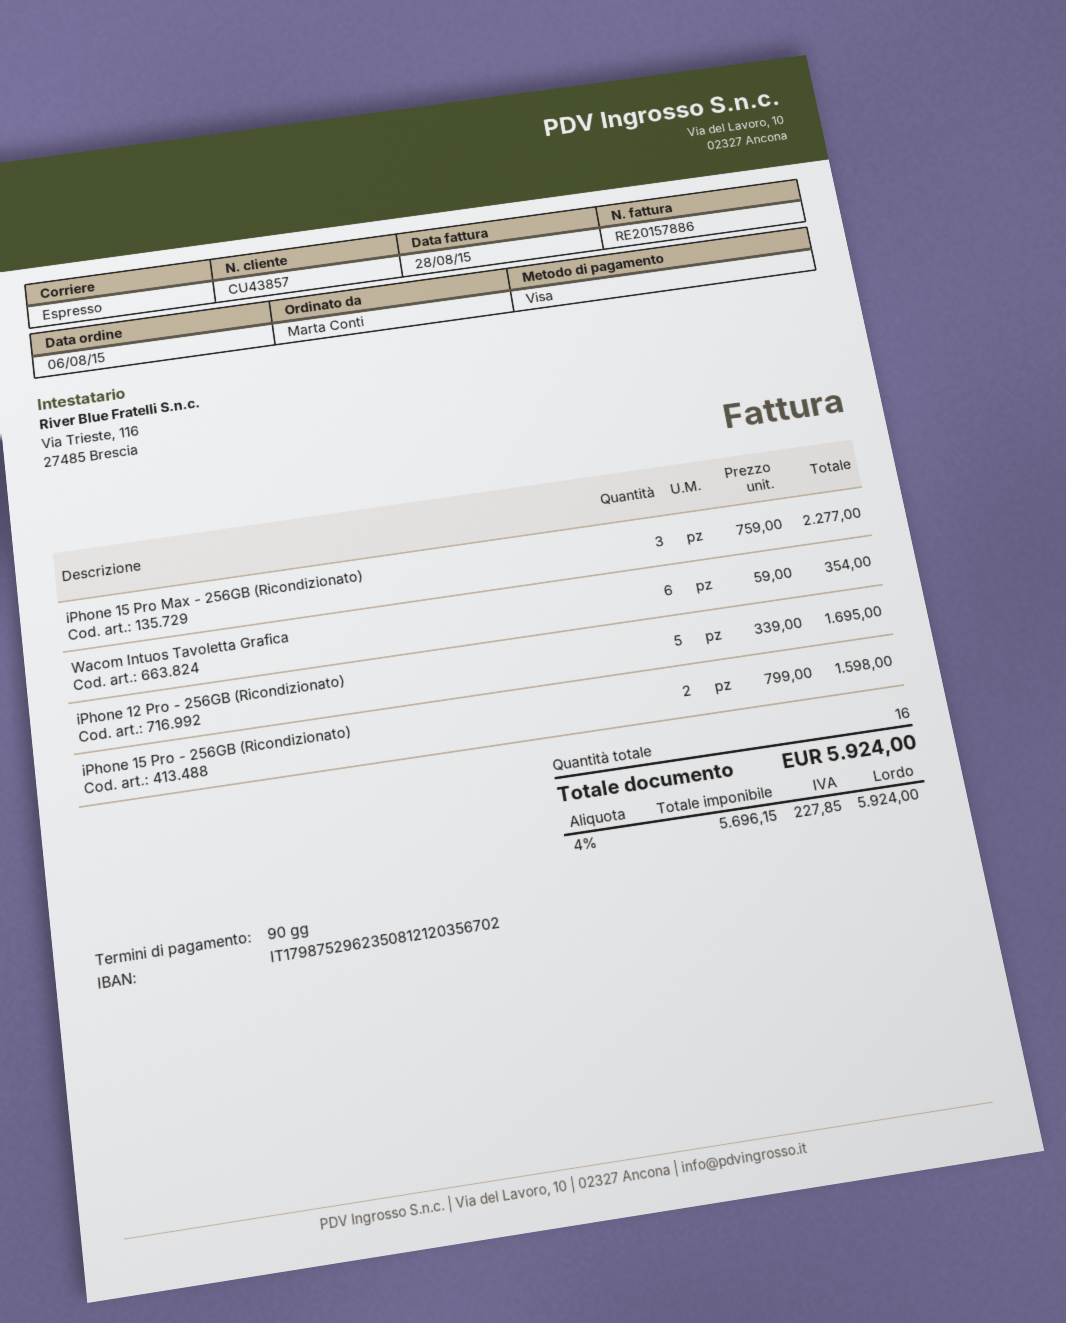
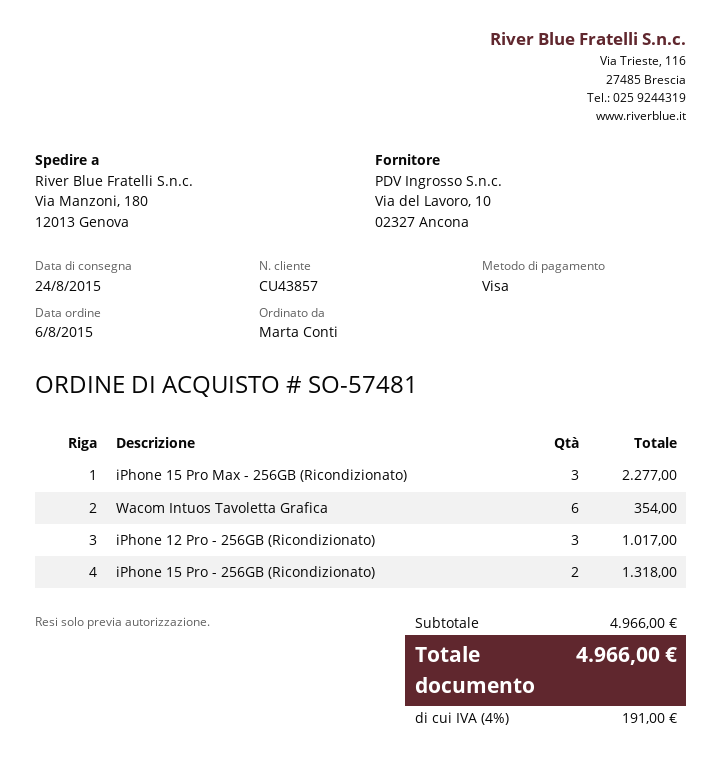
iPhone 12 Pro - 256GB (Ricondizionato): 5 for 1695.00 -> 3 for 1017.00
iPhone 15 Pro - 256GB (Ricondizionato): 2 for 1598.00 -> 2 for 1318.00
tax: 4% = 227.85 -> 4% = 191.00
total: 5924.00 -> 4966.00

